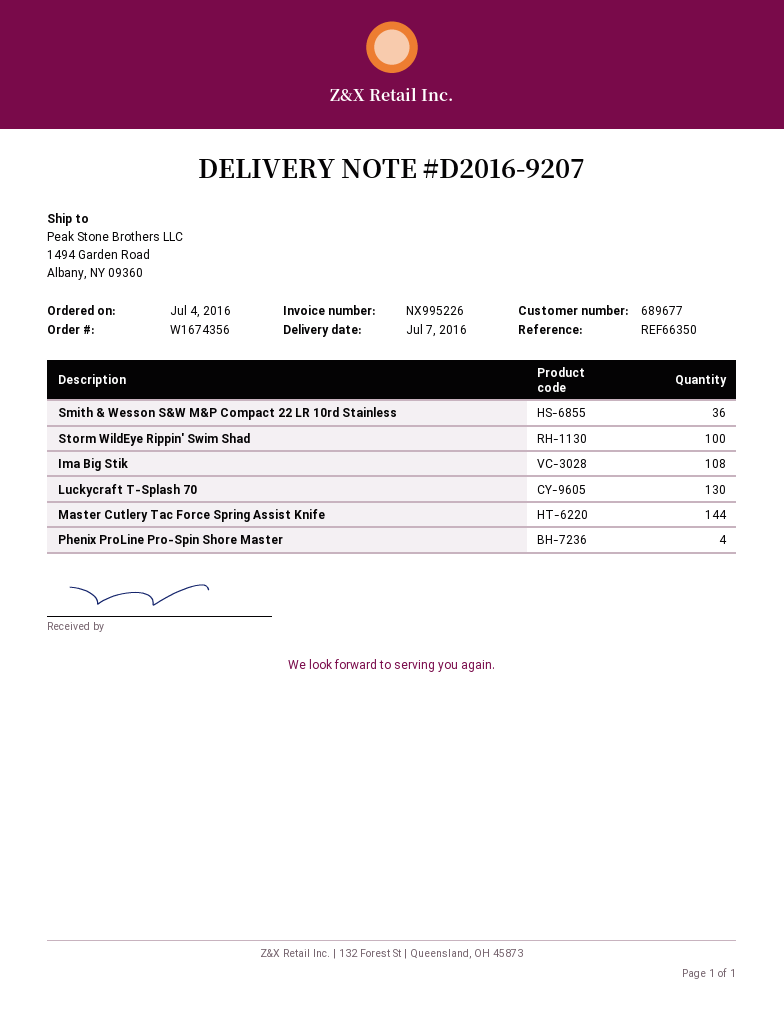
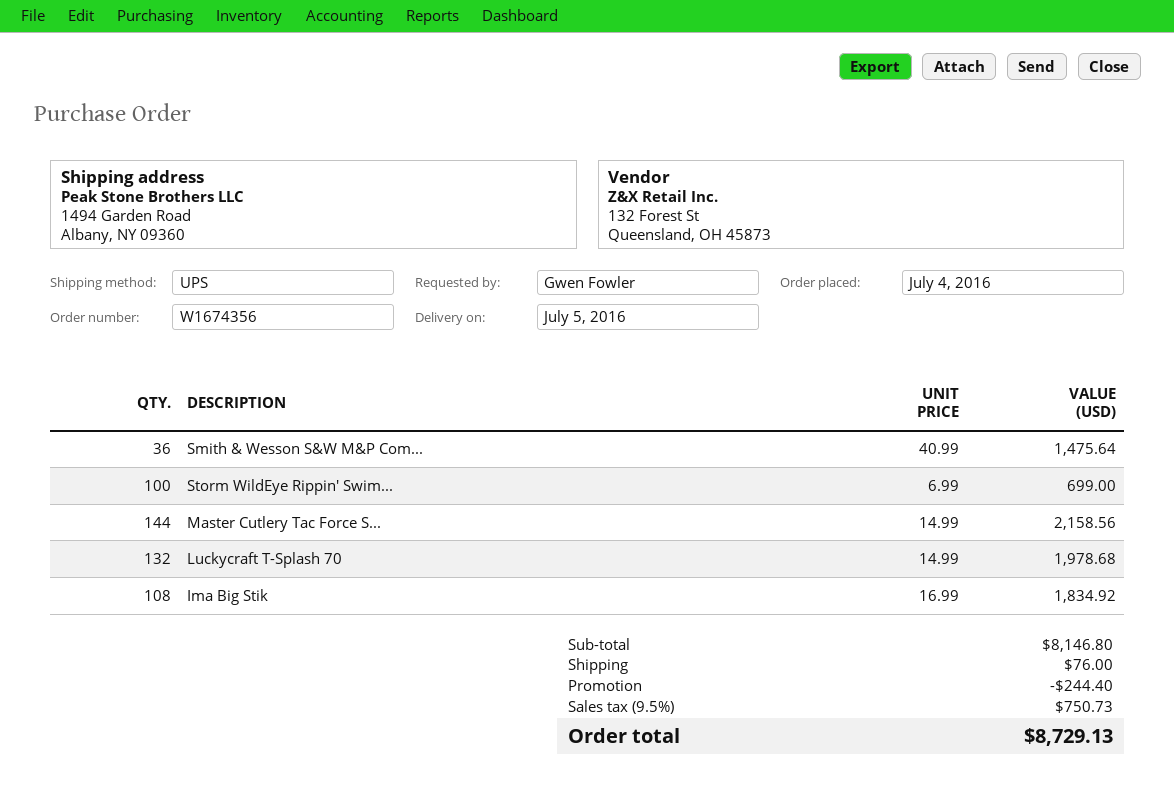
delivery date: 2016-07-07 -> 2016-07-05
Luckycraft T-Splash 70: 130 -> 132
Phenix ProLine Pro-Spin Shore Master: 4 -> none

